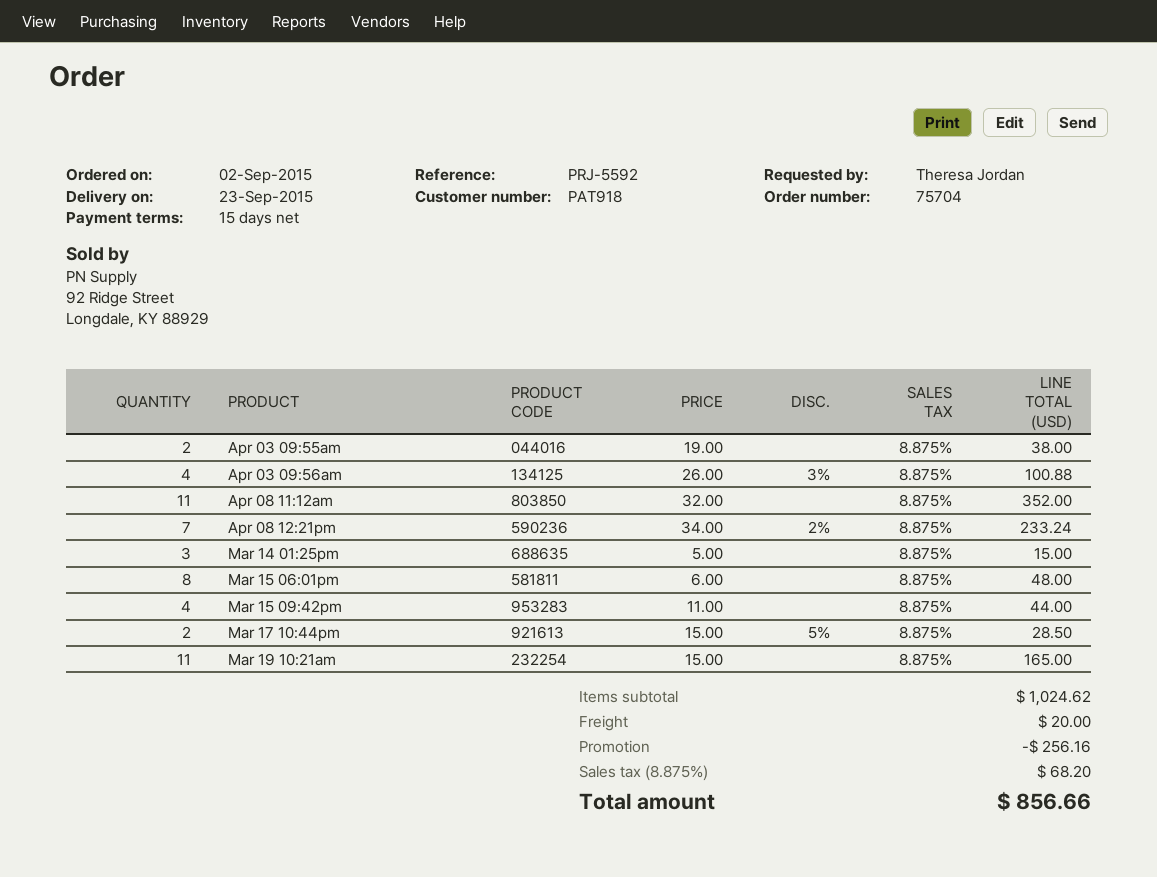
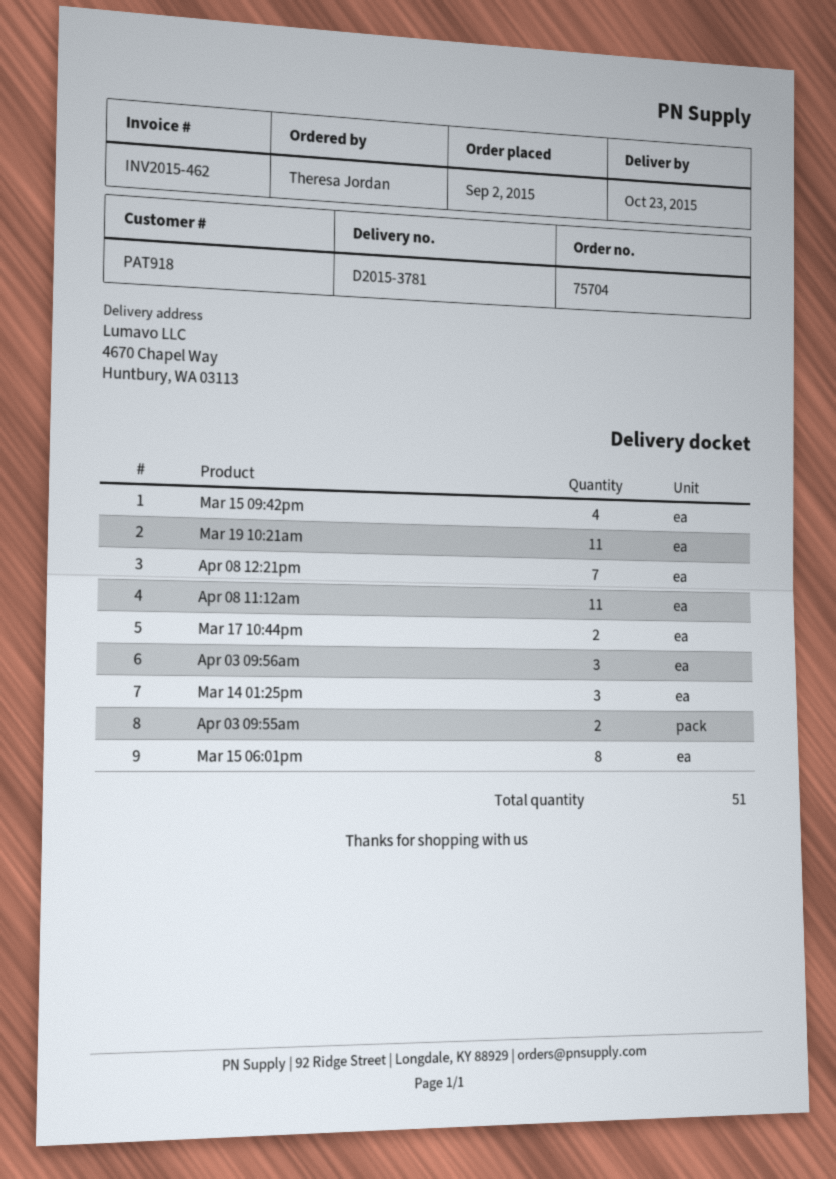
delivery date: 2015-09-23 -> 2015-10-23
Apr 03 09:56am: 4 -> 3

